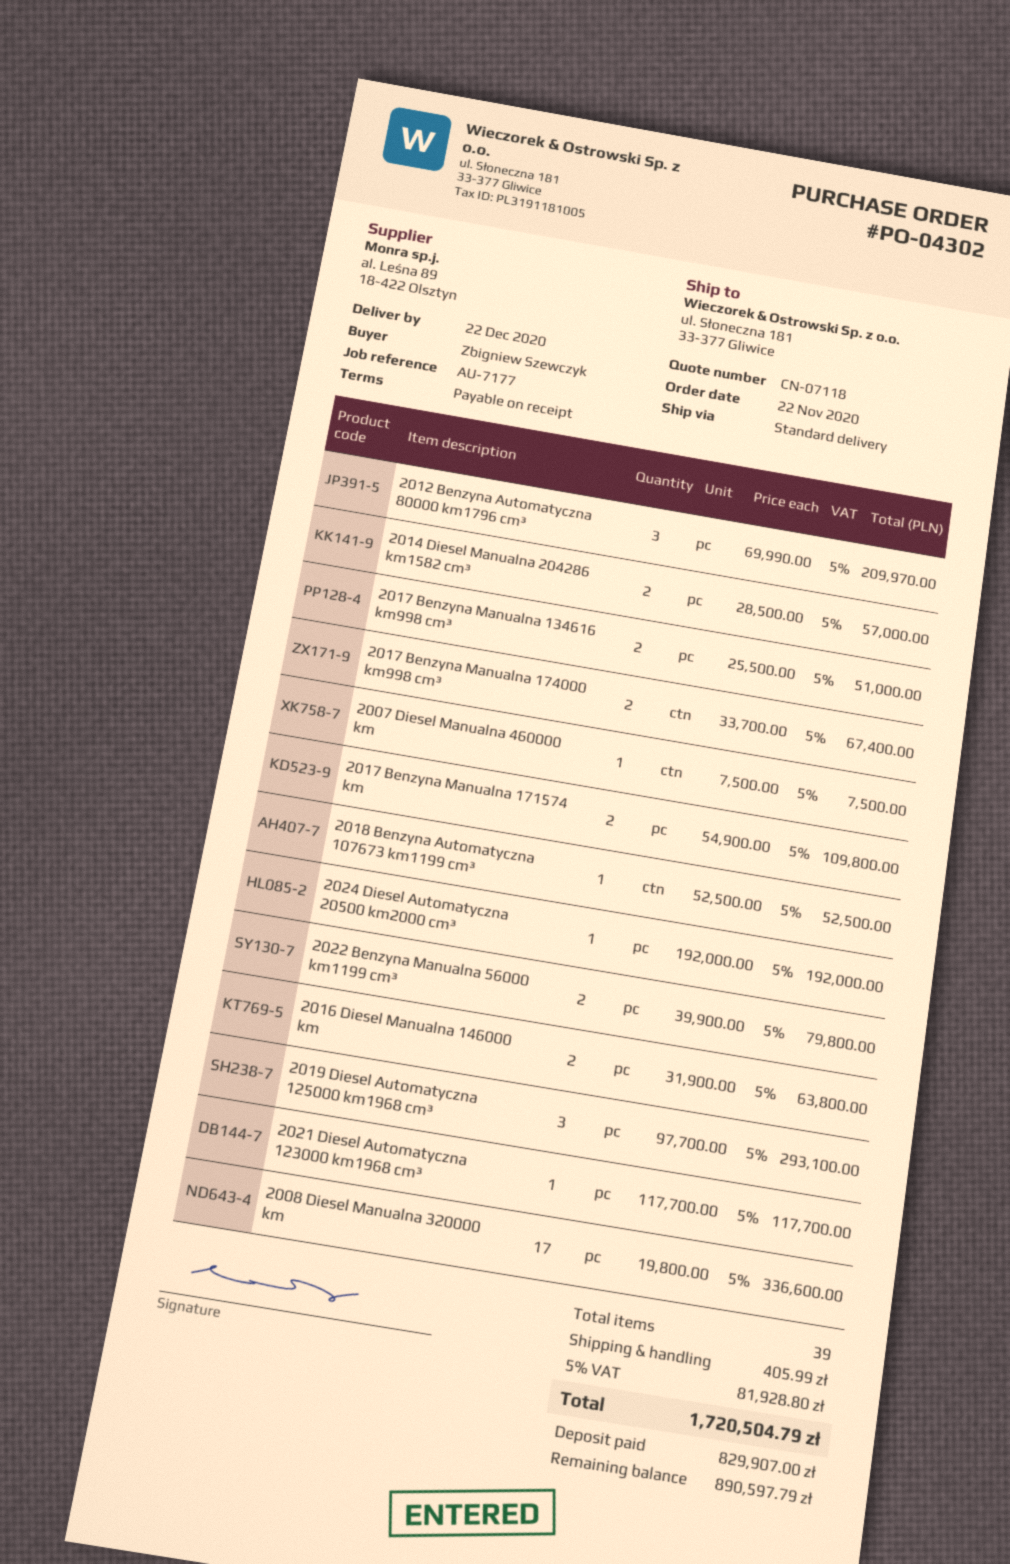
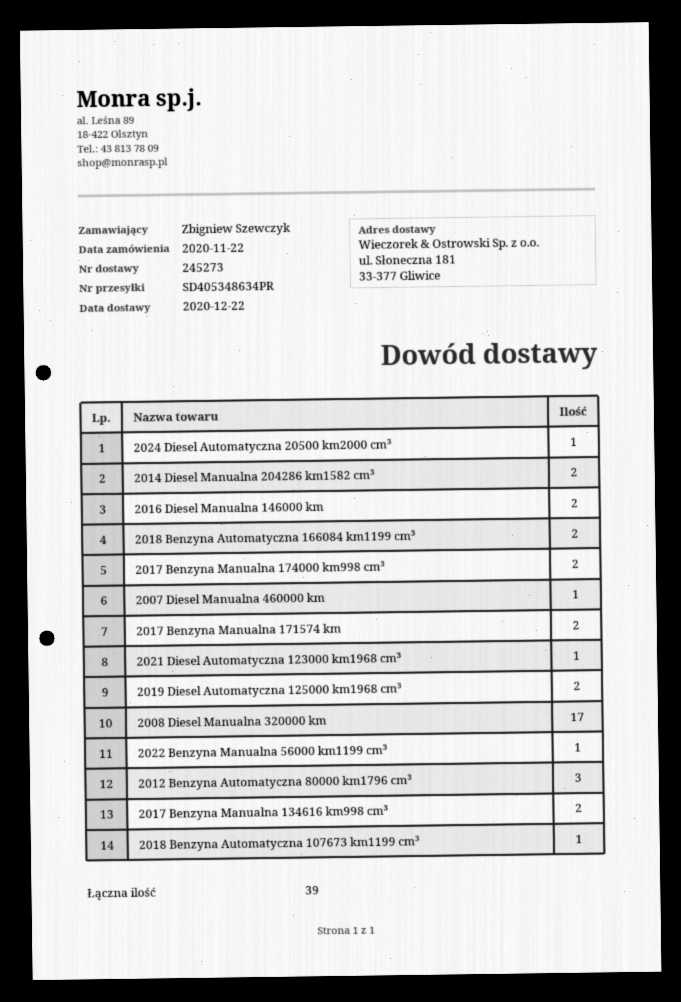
2022 Benzyna Manualna 56000 km1199 cm³: 2 -> 1
2019 Diesel Automatyczna 125000 km1968 cm³: 3 -> 2
2018 Benzyna Automatyczna 166084 km1199 cm³: none -> 2

